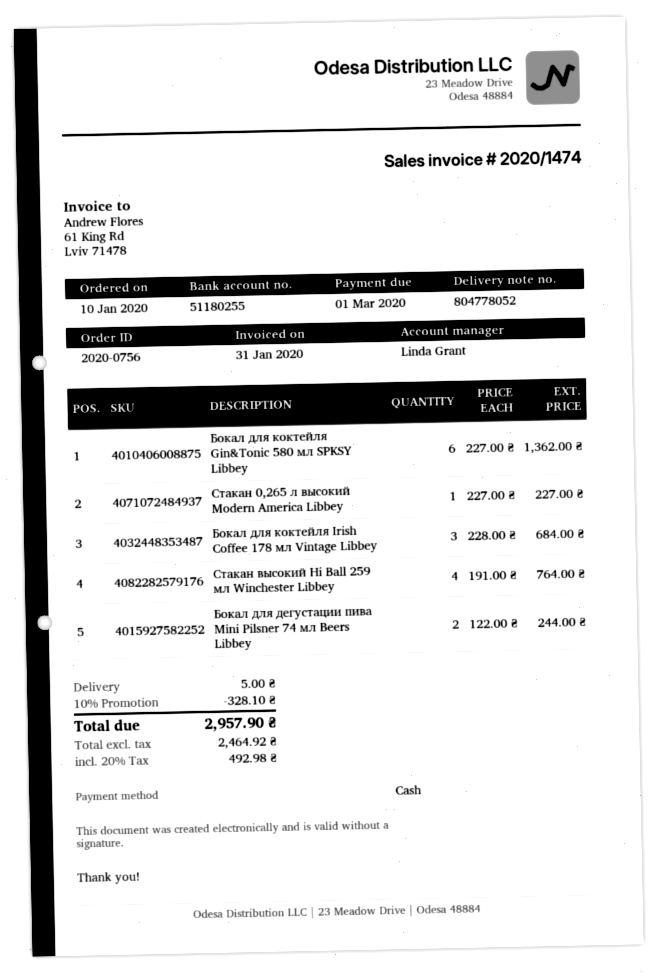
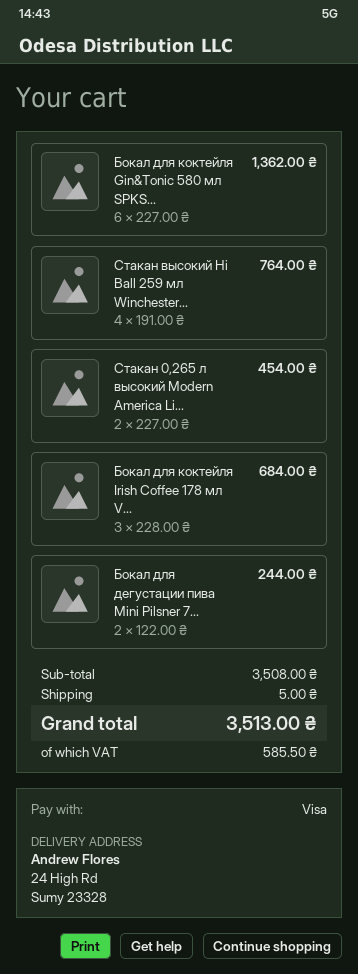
payment method: cash -> Visa
Стакан 0,265 л высокий Modern America Libbey: 1 x 227.00 = 227.00 -> 2 x 227.00 = 454.00
discount: 10% = 328.10 -> none
tax: 492.98 -> 585.50
total: 2957.90 -> 3513.00

